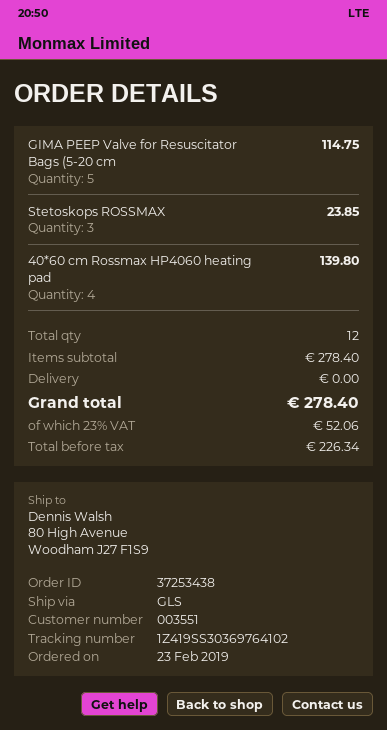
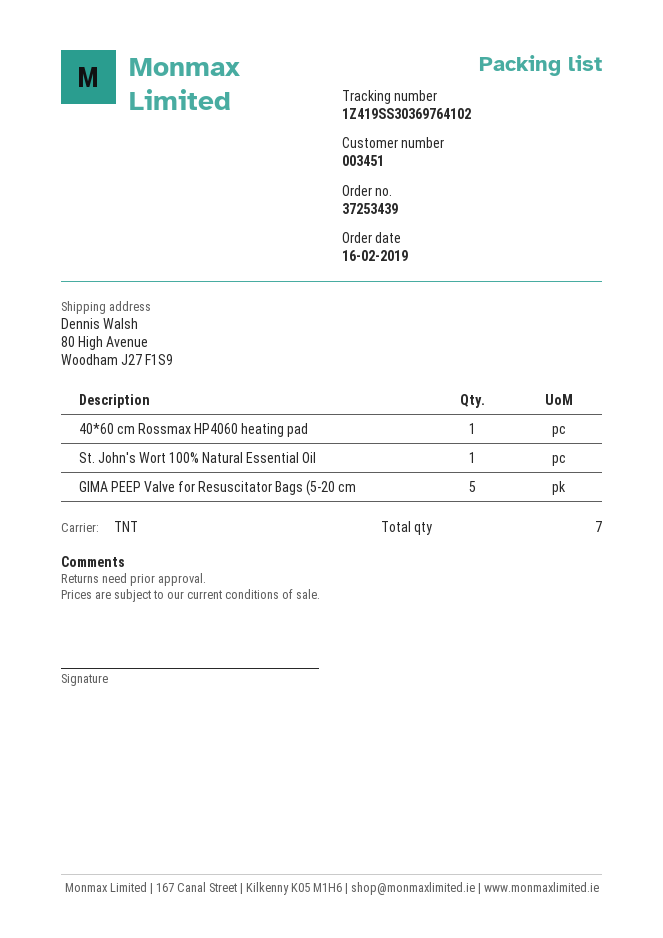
order number: 37253438 -> 37253439
order date: 2019-02-23 -> 2019-02-16
customer number: 003551 -> 003451
shipping method: GLS -> TNT
Stetoskops ROSSMAX: 3 -> none
40*60 cm Rossmax HP4060 heating pad: 4 -> 1
St. John's Wort 100% Natural Essential Oil: none -> 1
total quantity: 12 -> 7

